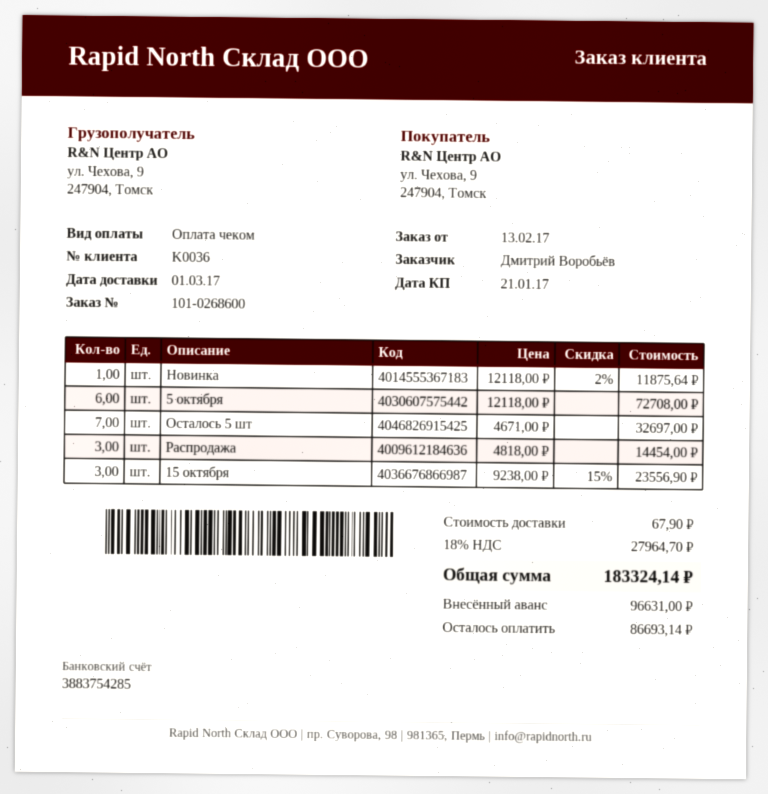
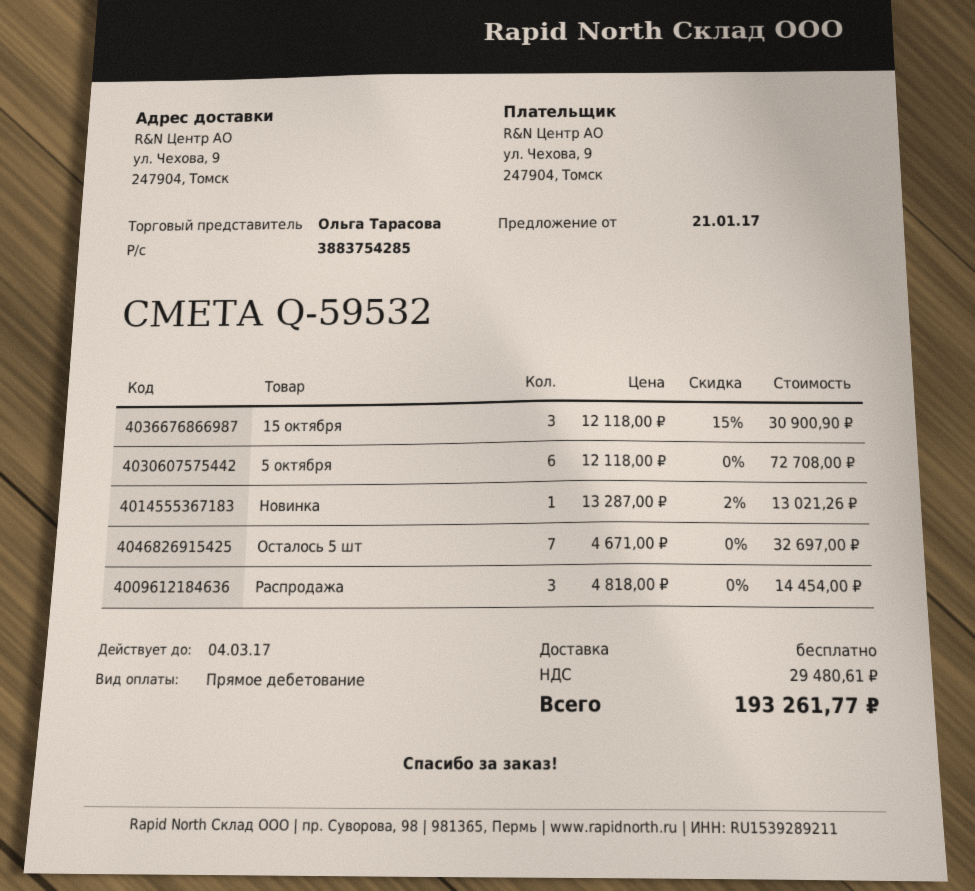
payment method: cheque -> direct debit
Новинка: 1 x 12118.00 - 2% = 11875.64 -> 1 x 13287.00 - 2% = 13021.26
15 октября: 3 x 9238.00 - 15% = 23556.90 -> 3 x 12118.00 - 15% = 30900.90
shipping: 67.90 -> 0.00
tax: 27964.70 -> 29480.61
total: 183324.14 -> 193261.77

